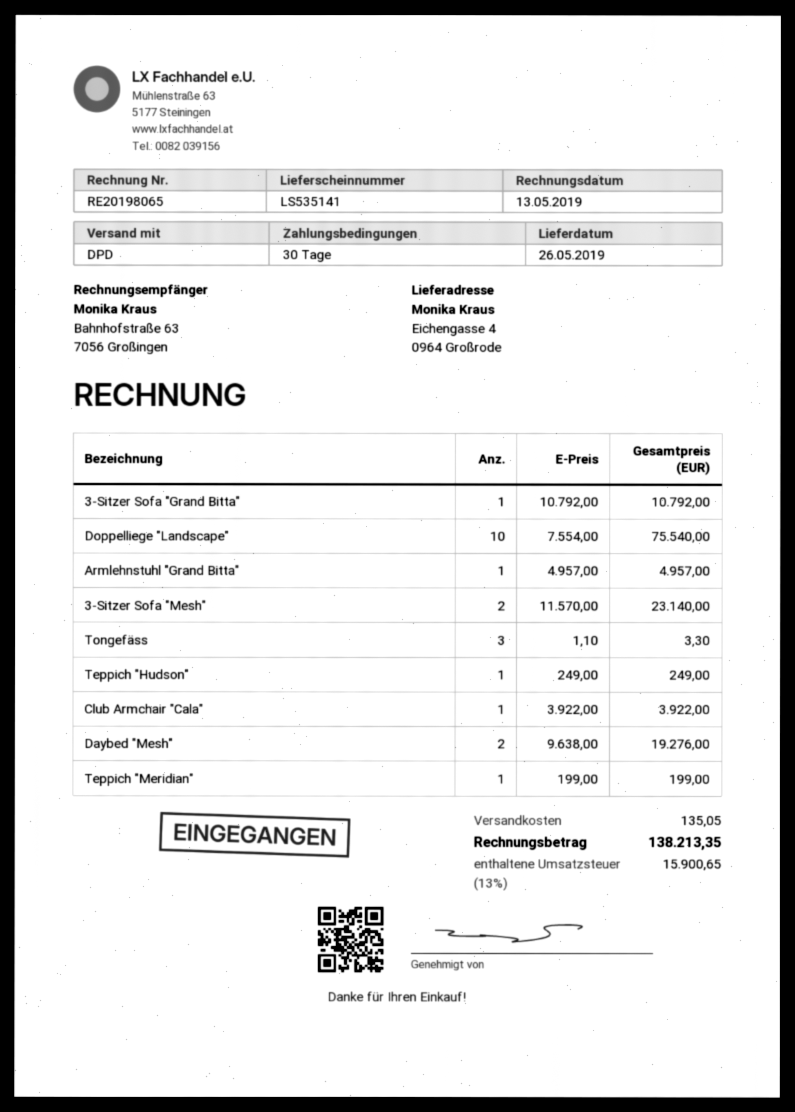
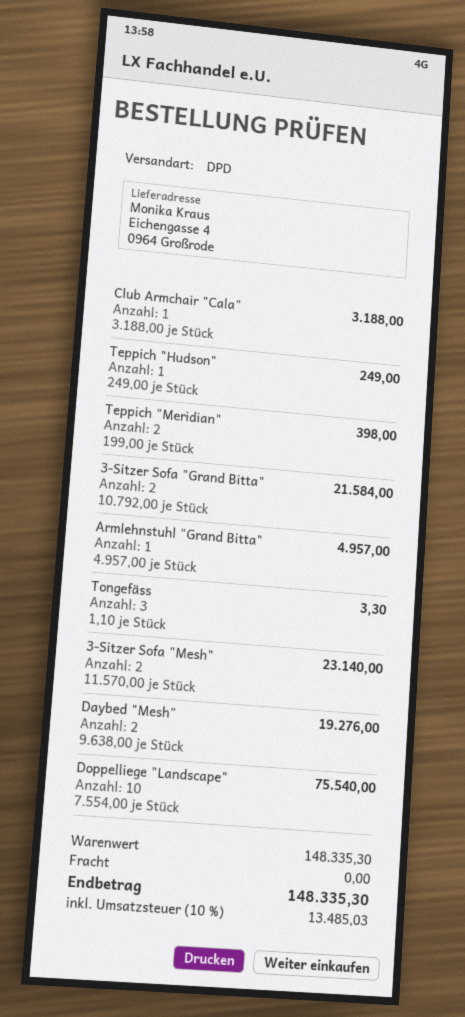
3-Sitzer Sofa "Grand Bitta": 1 x 10792.00 = 10792.00 -> 2 x 10792.00 = 21584.00
Club Armchair "Cala": 1 x 3922.00 = 3922.00 -> 1 x 3188.00 = 3188.00
Teppich "Meridian": 1 x 199.00 = 199.00 -> 2 x 199.00 = 398.00
shipping: 135.05 -> 0.00
tax: 13% = 15900.65 -> 10% = 13485.03
total: 138213.35 -> 148335.30

